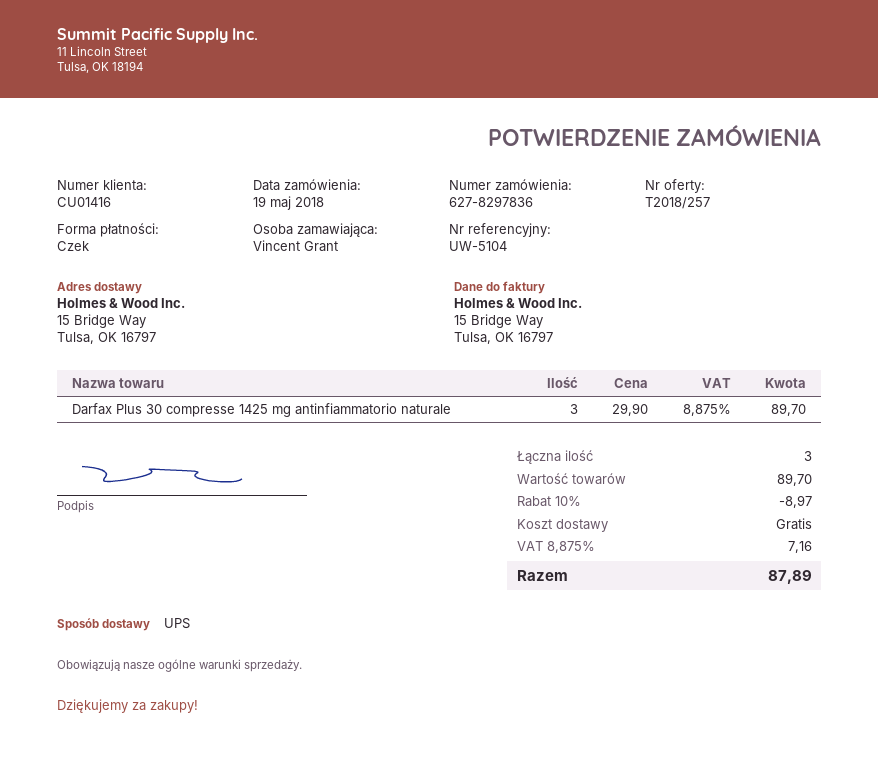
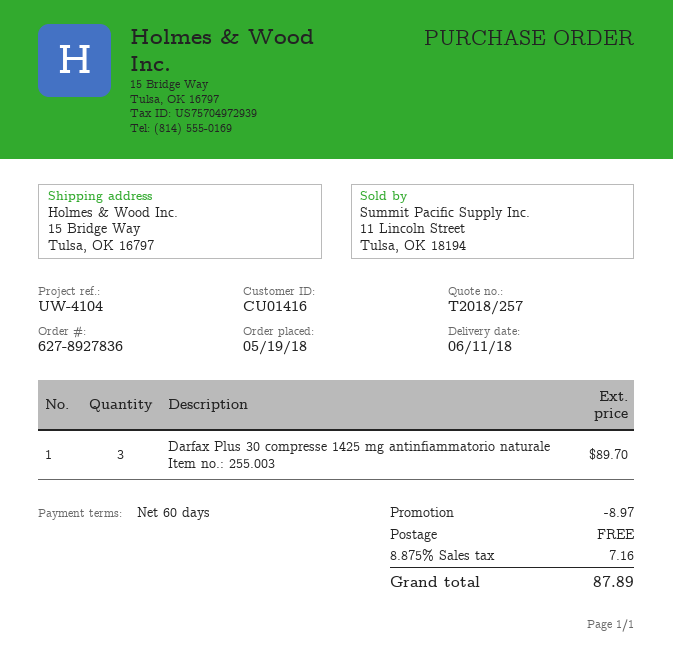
order number: 627-8297836 -> 627-8927836
reference: UW-5104 -> UW-4104

